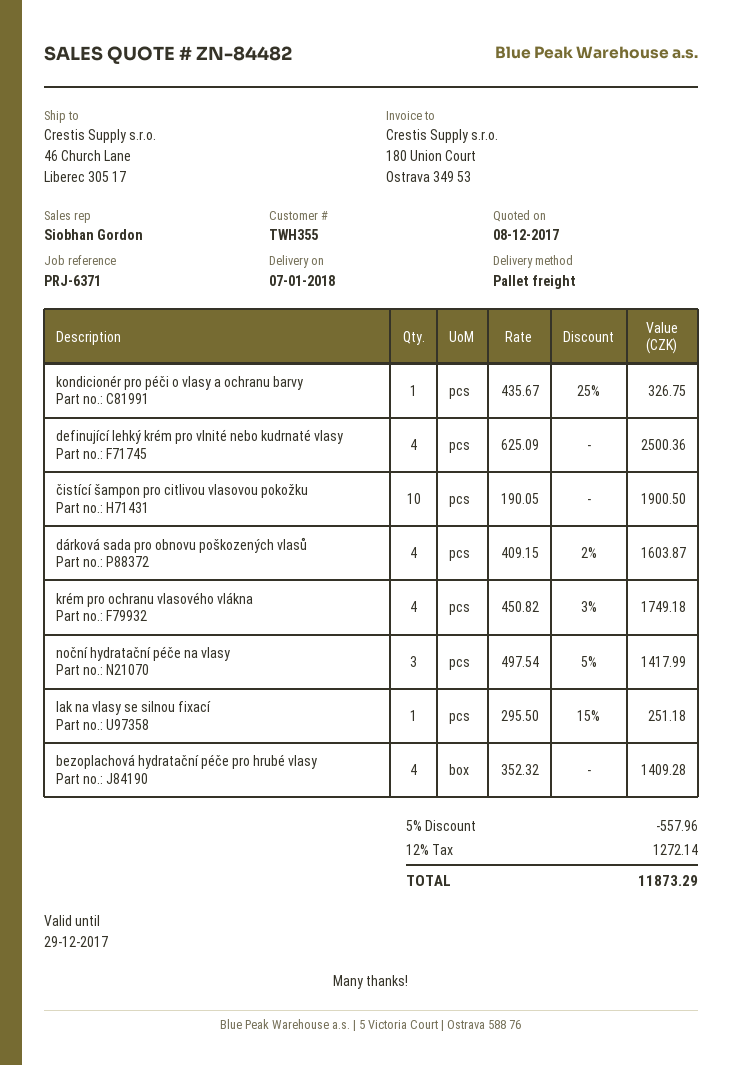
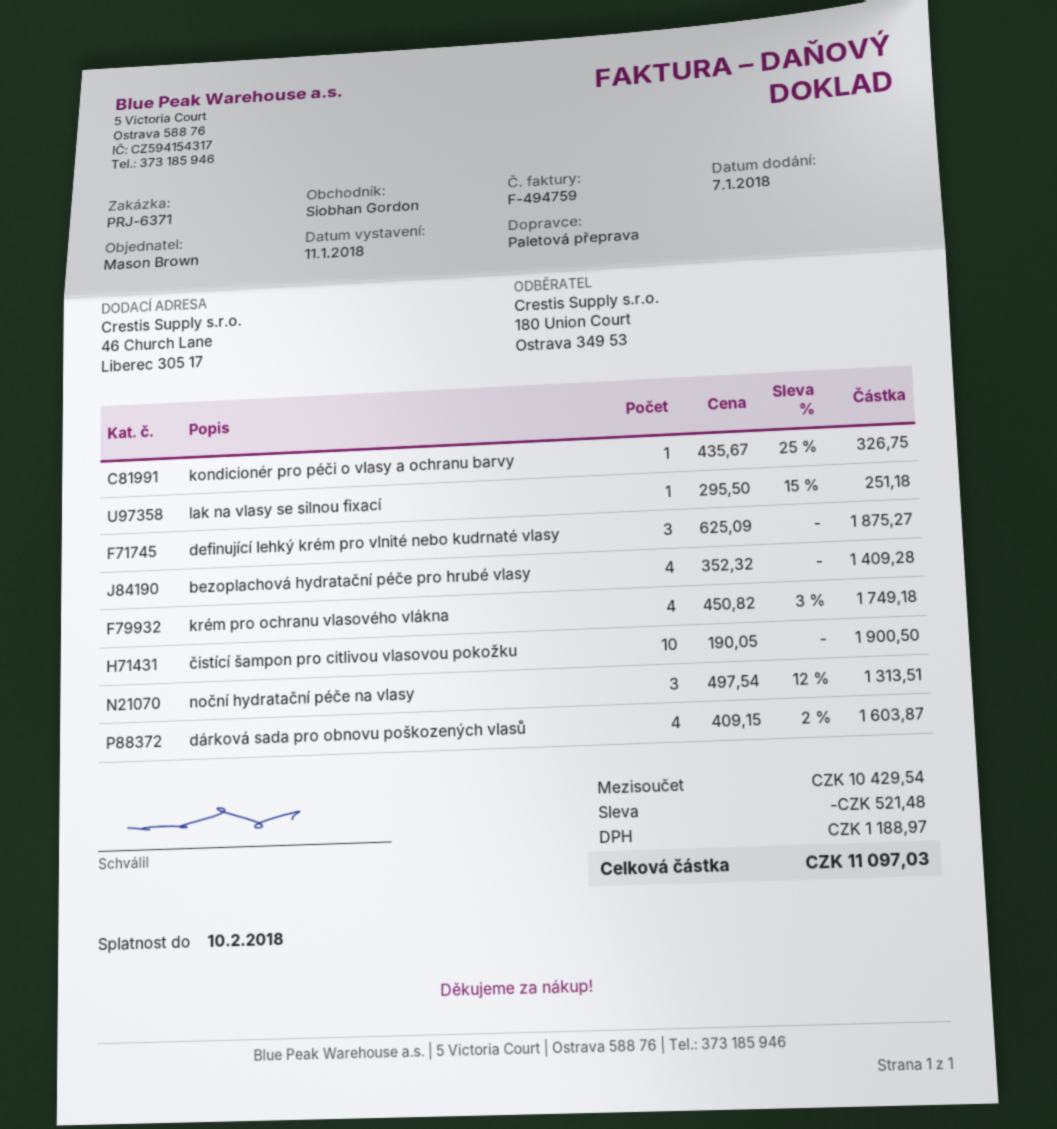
definující lehký krém pro vlnité nebo kudrnaté vlasy: 4 x 625.09 = 2500.36 -> 3 x 625.09 = 1875.27
noční hydratační péče na vlasy: 3 x 497.54 - 5% = 1417.99 -> 3 x 497.54 - 12% = 1313.51
discount: 557.96 -> 521.48
tax: 1272.14 -> 1188.97
total: 11873.29 -> 11097.03

